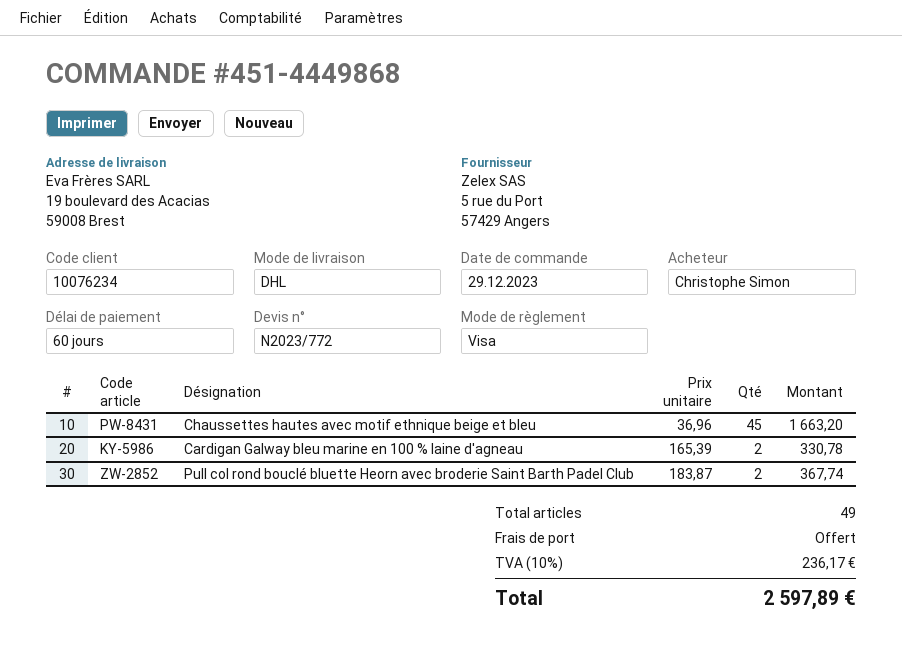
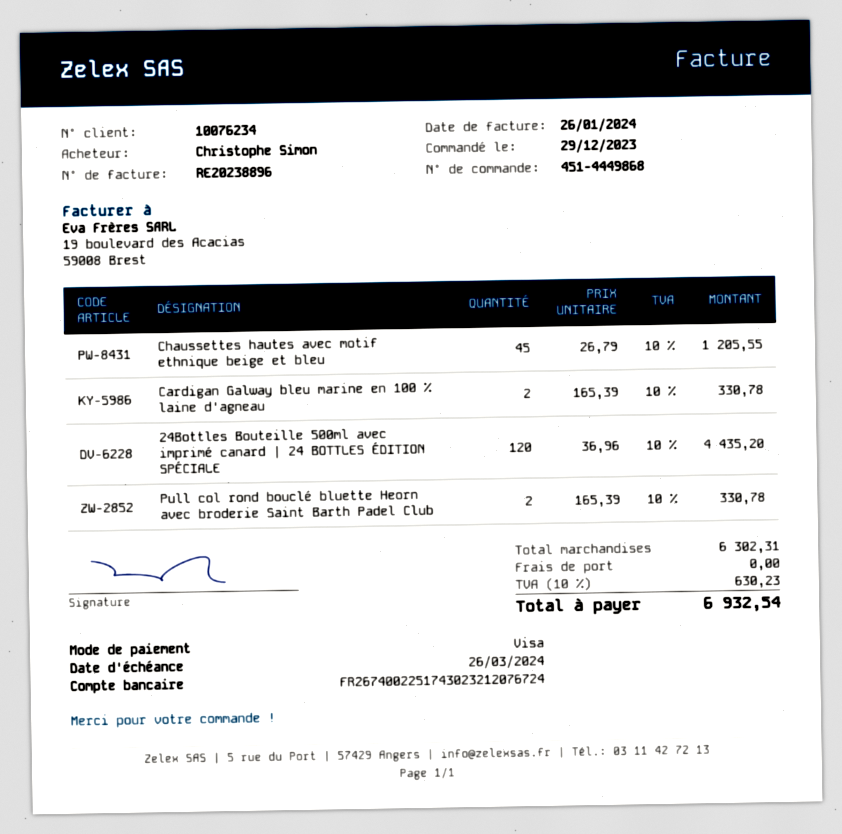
Chaussettes hautes avec motif ethnique beige et bleu: 45 x 36.96 = 1663.20 -> 45 x 26.79 = 1205.55
Pull col rond bouclé bluette Heorn avec broderie Saint Barth Padel Club: 2 x 183.87 = 367.74 -> 2 x 165.39 = 330.78
24Bottles Bouteille 500ml avec imprimé canard | 24 BOTTLES ÉDITION SPÉCIALE: none -> 120 x 36.96 = 4435.20
tax: 10% = 236.17 -> 10% = 630.23
total: 2597.89 -> 6932.54

